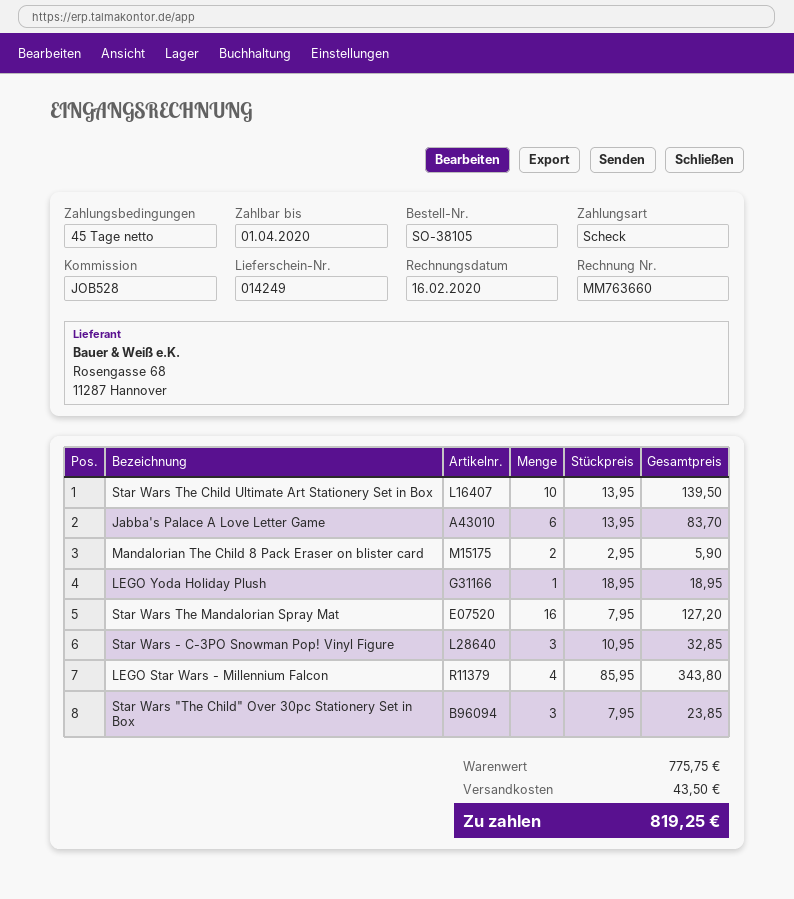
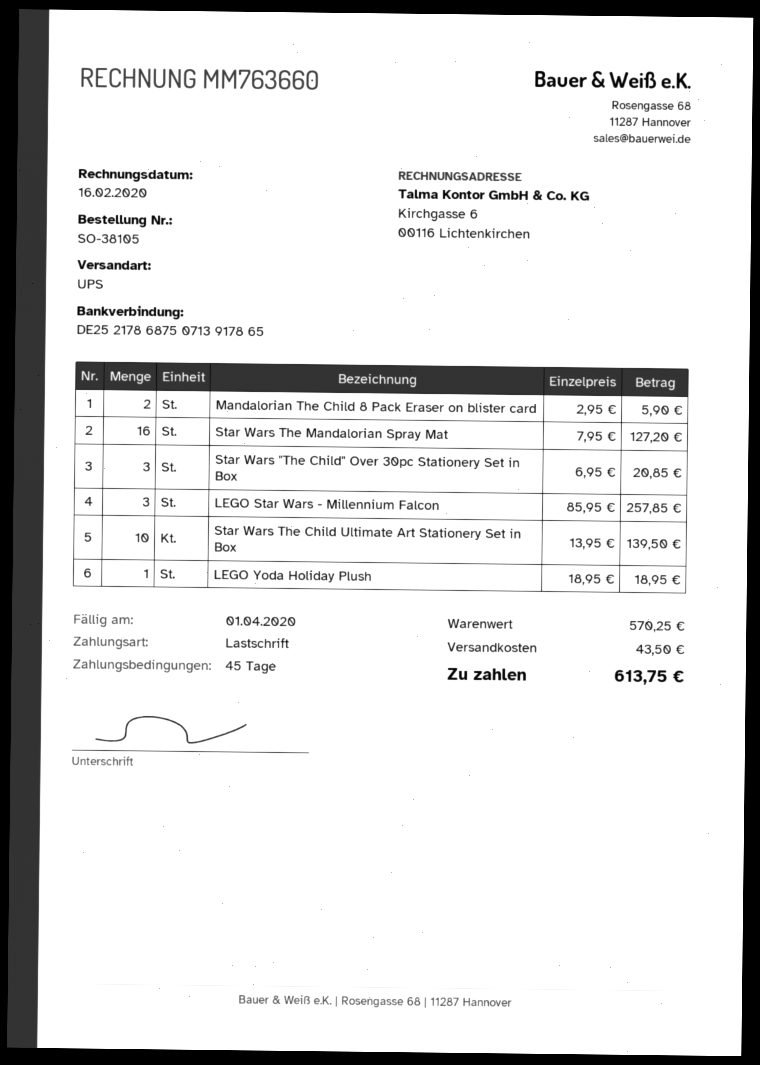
payment method: cheque -> direct debit
Jabba's Palace A Love Letter Game: 6 x 13.95 = 83.70 -> none
Star Wars - C-3PO Snowman Pop! Vinyl Figure: 3 x 10.95 = 32.85 -> none
LEGO Star Wars - Millennium Falcon: 4 x 85.95 = 343.80 -> 3 x 85.95 = 257.85
Star Wars "The Child" Over 30pc Stationery Set in Box: 3 x 7.95 = 23.85 -> 3 x 6.95 = 20.85
subtotal: 775.75 -> 570.25
total: 819.25 -> 613.75

